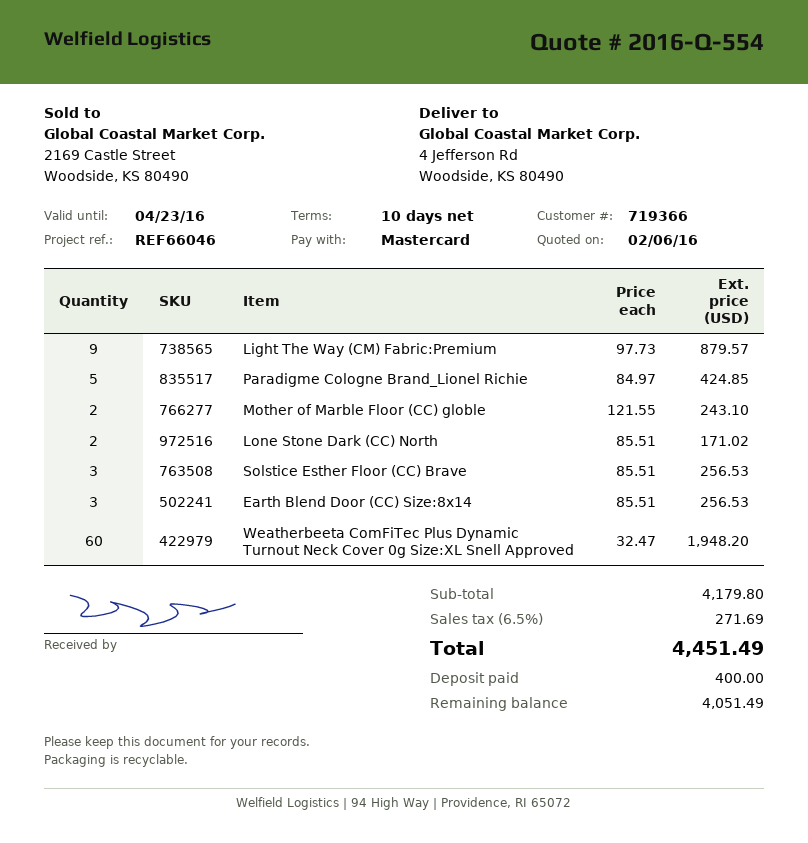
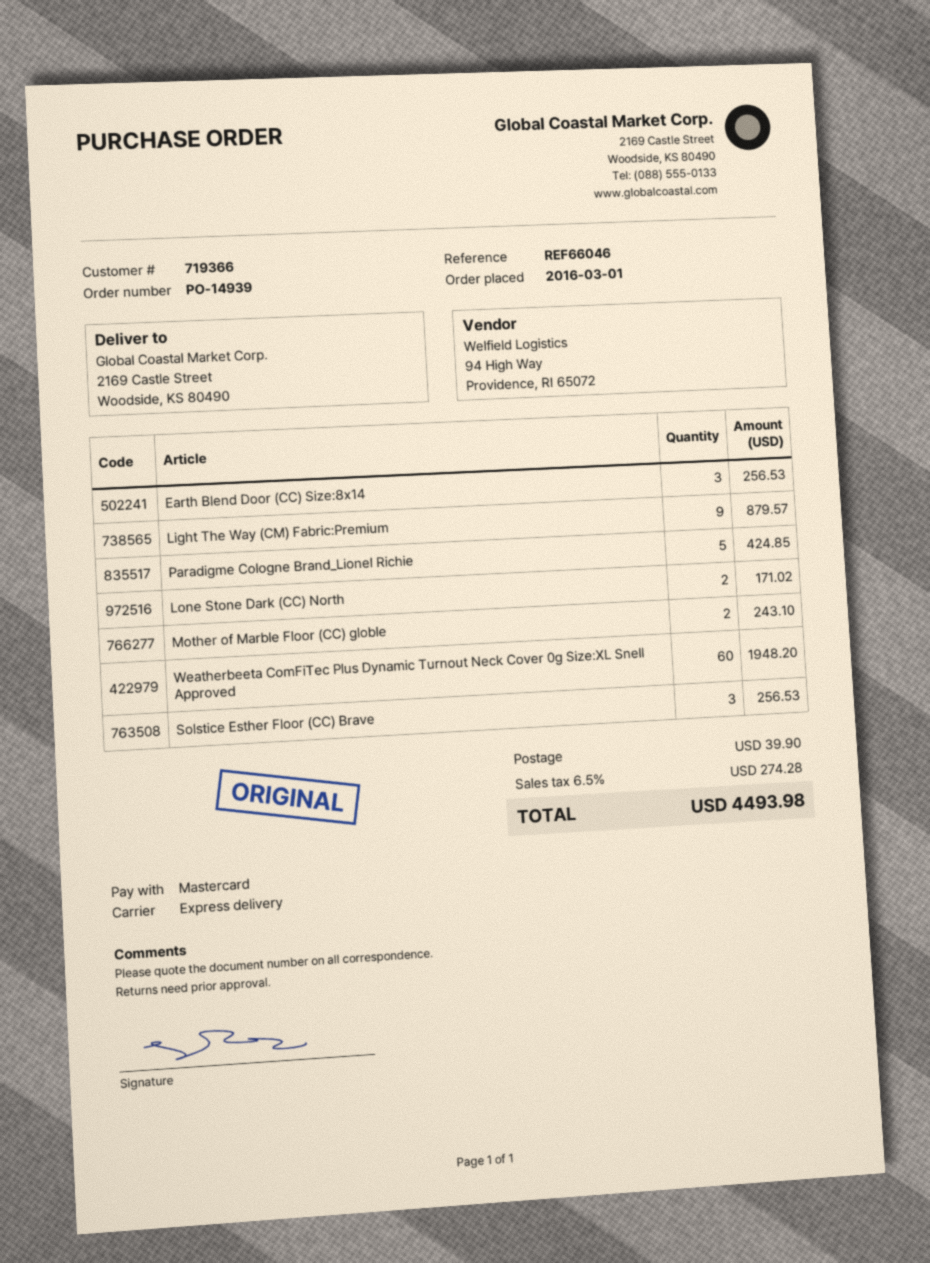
ship to: 4 Jefferson Rd, Woodside, KS 80490 -> 2169 Castle Street, Woodside, KS 80490
shipping: none -> 39.90
tax: 6.5% = 271.69 -> 6.5% = 274.28
total: 4451.49 -> 4493.98

